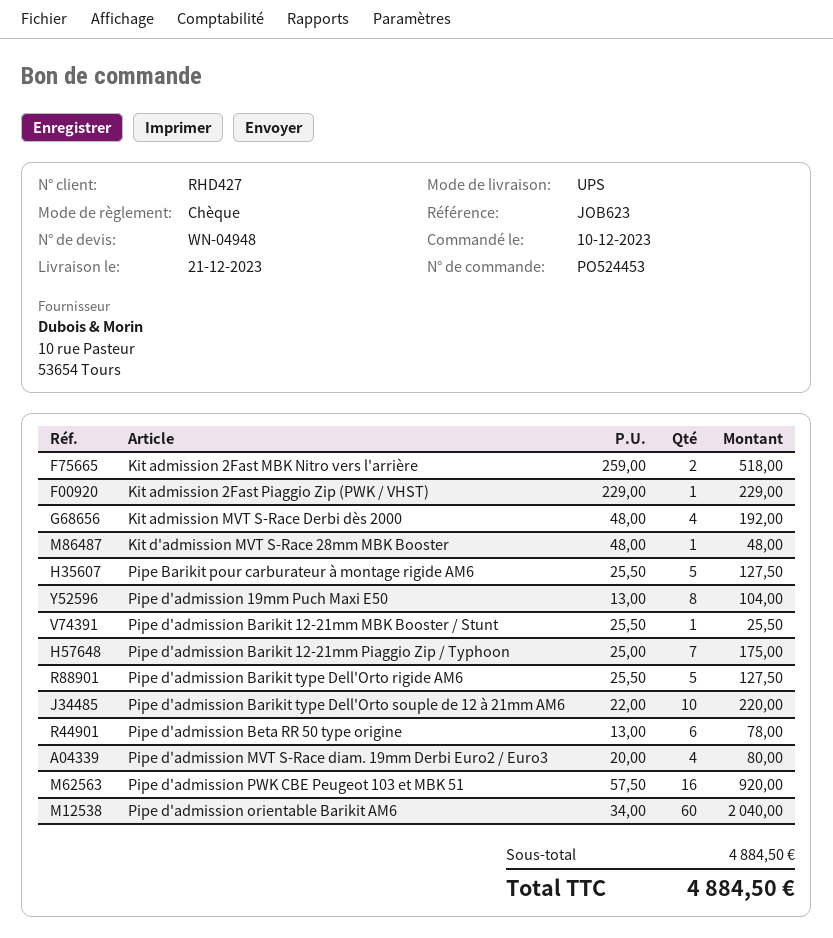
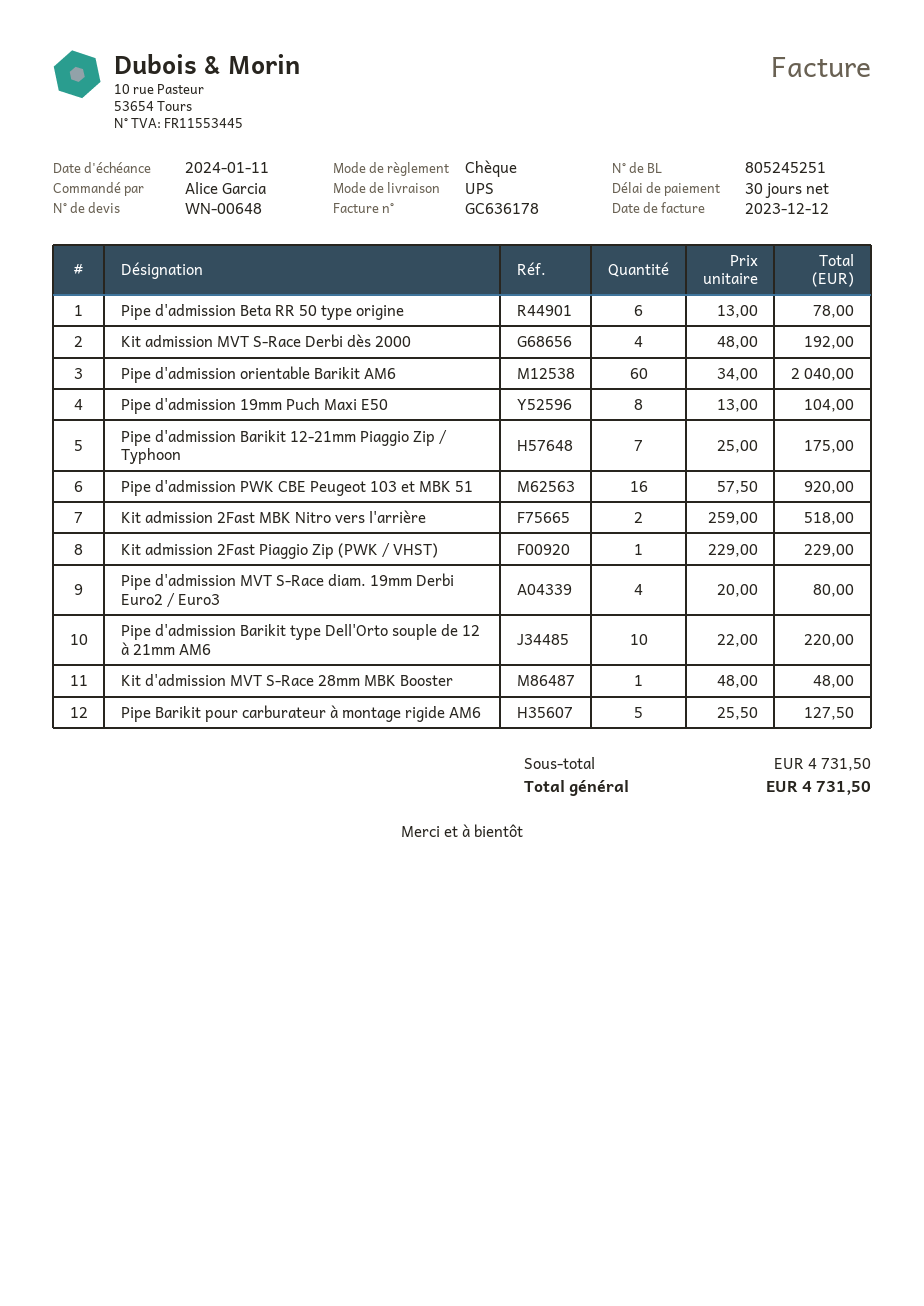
quote number: WN-04948 -> WN-00648
Pipe d'admission Barikit 12-21mm MBK Booster / Stunt: 1 x 25.50 = 25.50 -> none
Pipe d'admission Barikit type Dell'Orto rigide AM6: 5 x 25.50 = 127.50 -> none
subtotal: 4884.50 -> 4731.50
total: 4884.50 -> 4731.50

